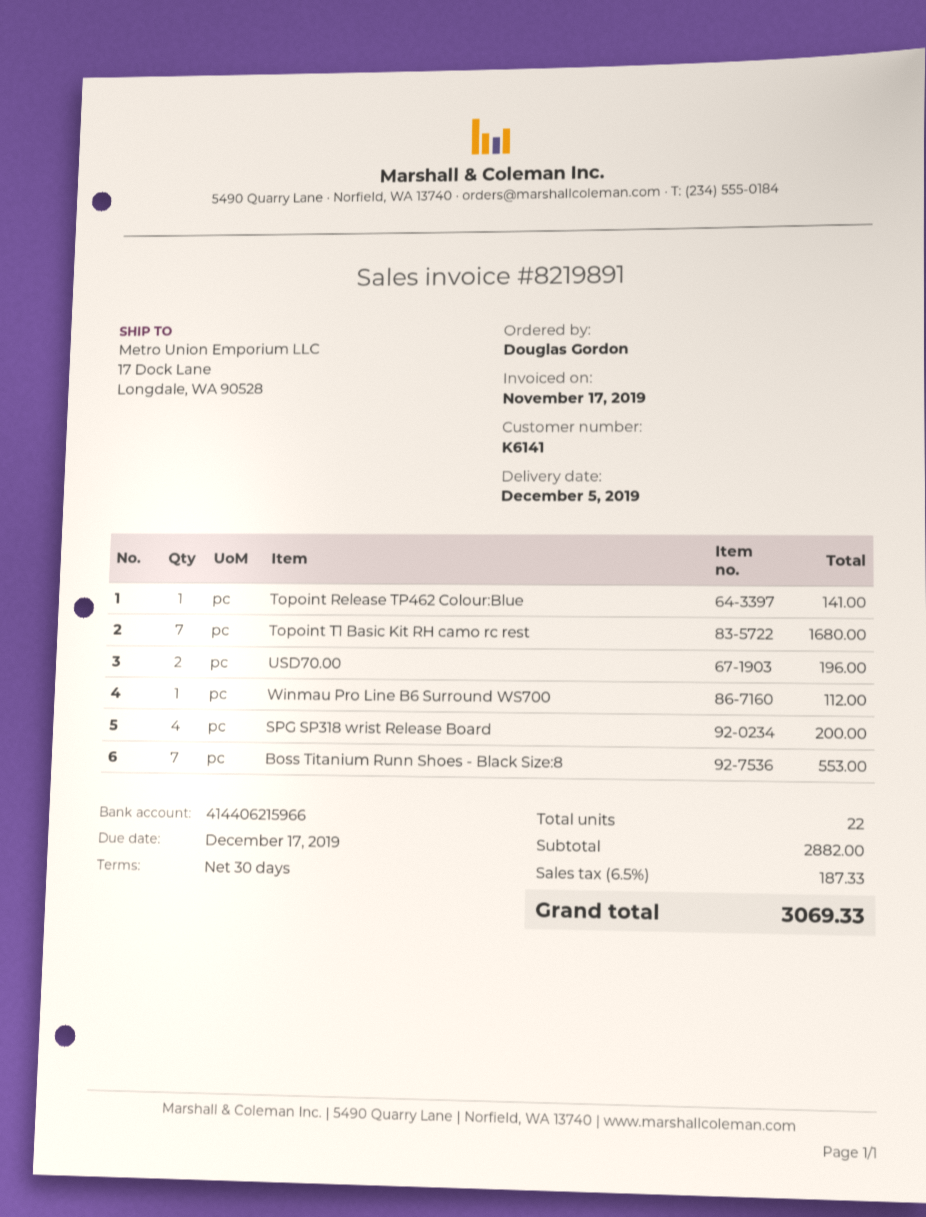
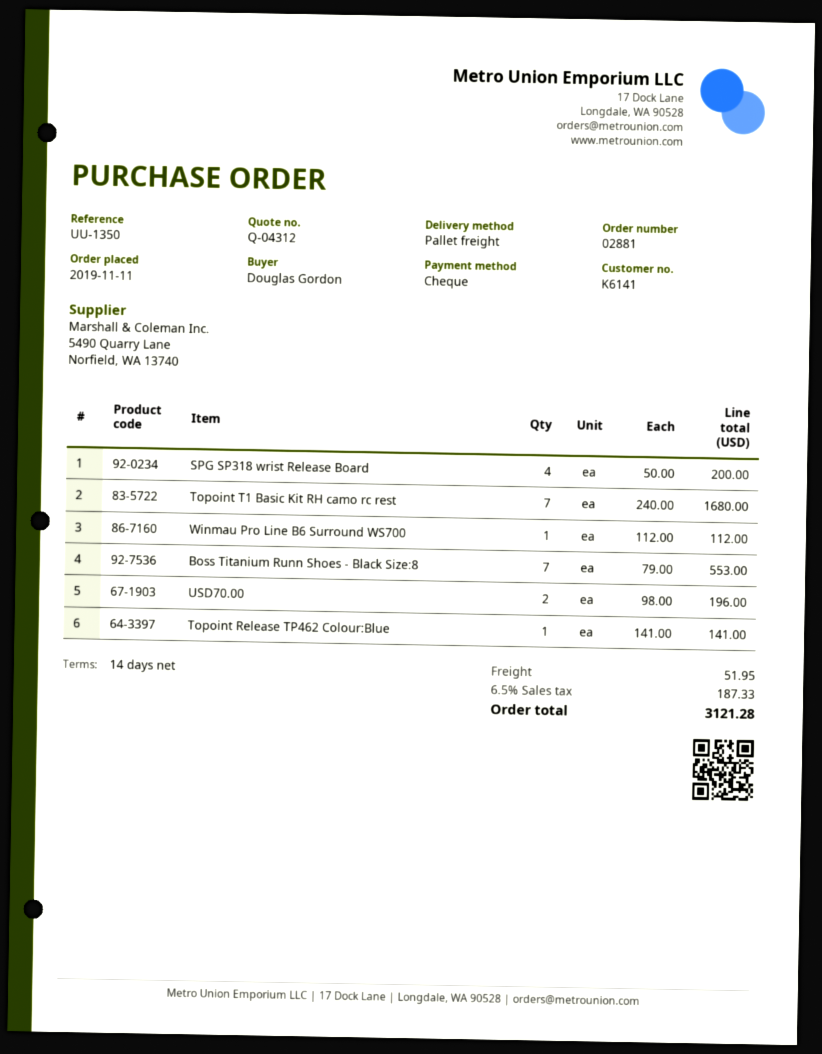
payment terms: 30 days -> 14 days
shipping: none -> 51.95
total: 3069.33 -> 3121.28

